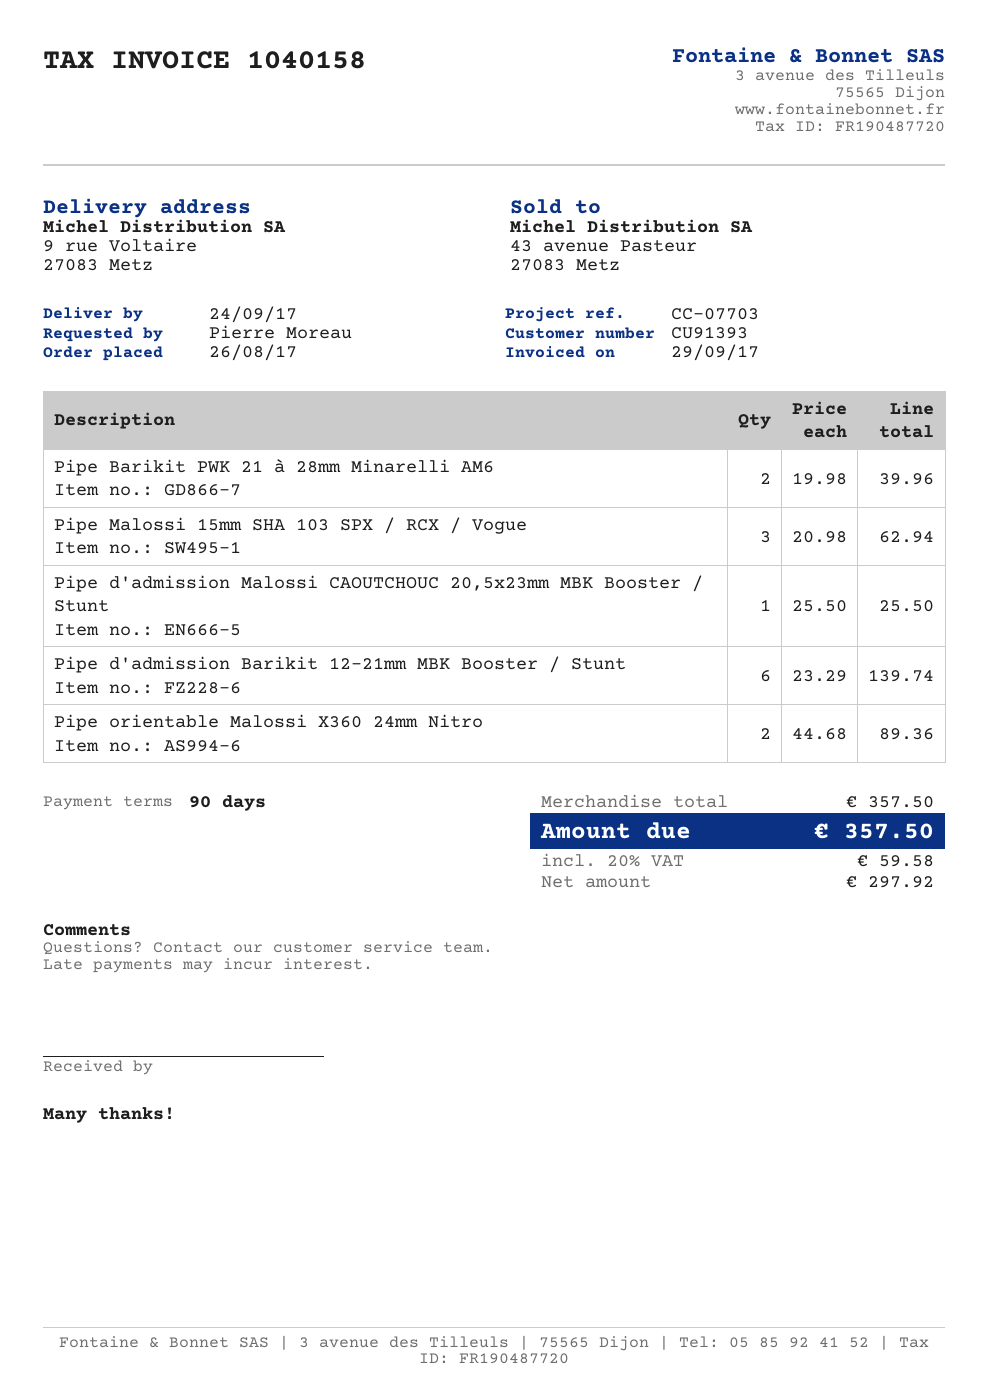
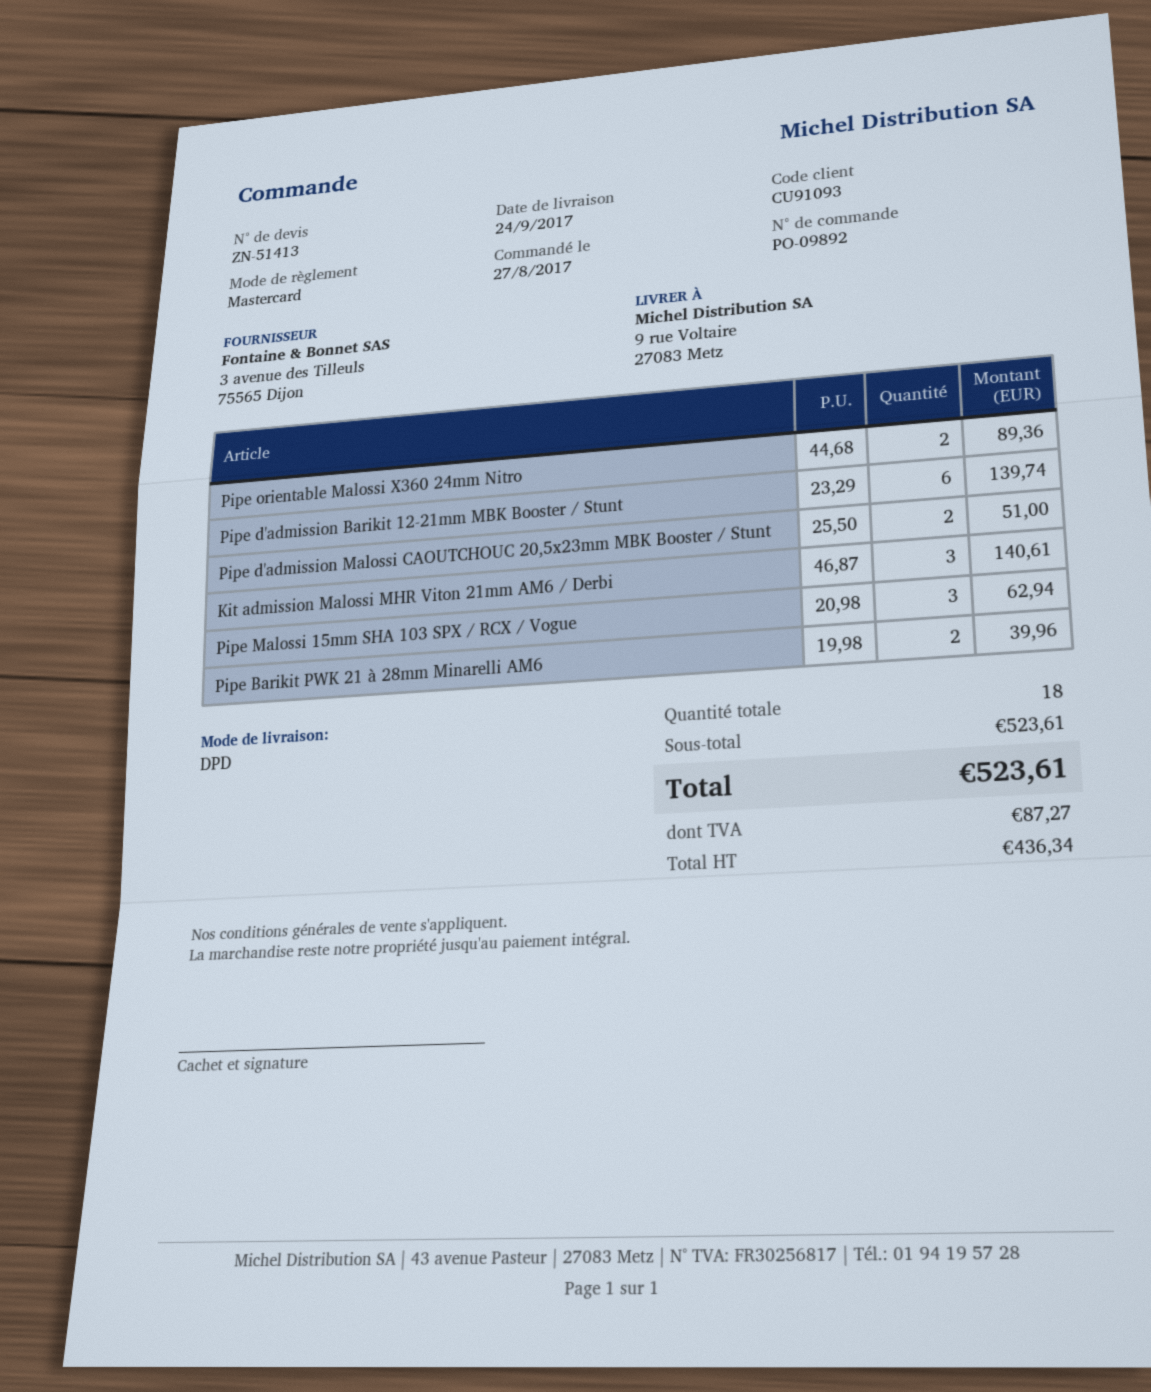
order date: 2017-08-26 -> 2017-08-27
customer number: CU91393 -> CU91093
Pipe d'admission Malossi CAOUTCHOUC 20,5x23mm MBK Booster / Stunt: 1 x 25.50 = 25.50 -> 2 x 25.50 = 51.00
Kit admission Malossi MHR Viton 21mm AM6 / Derbi: none -> 3 x 46.87 = 140.61
subtotal: 357.50 -> 523.61
net: 297.92 -> 436.34
tax: 59.58 -> 87.27
total: 357.50 -> 523.61

